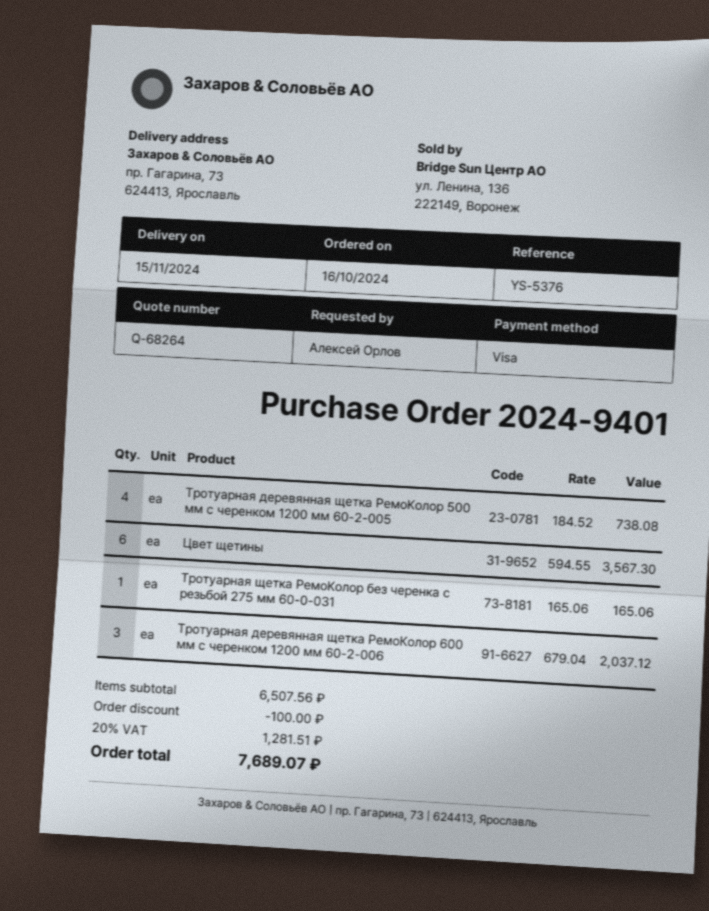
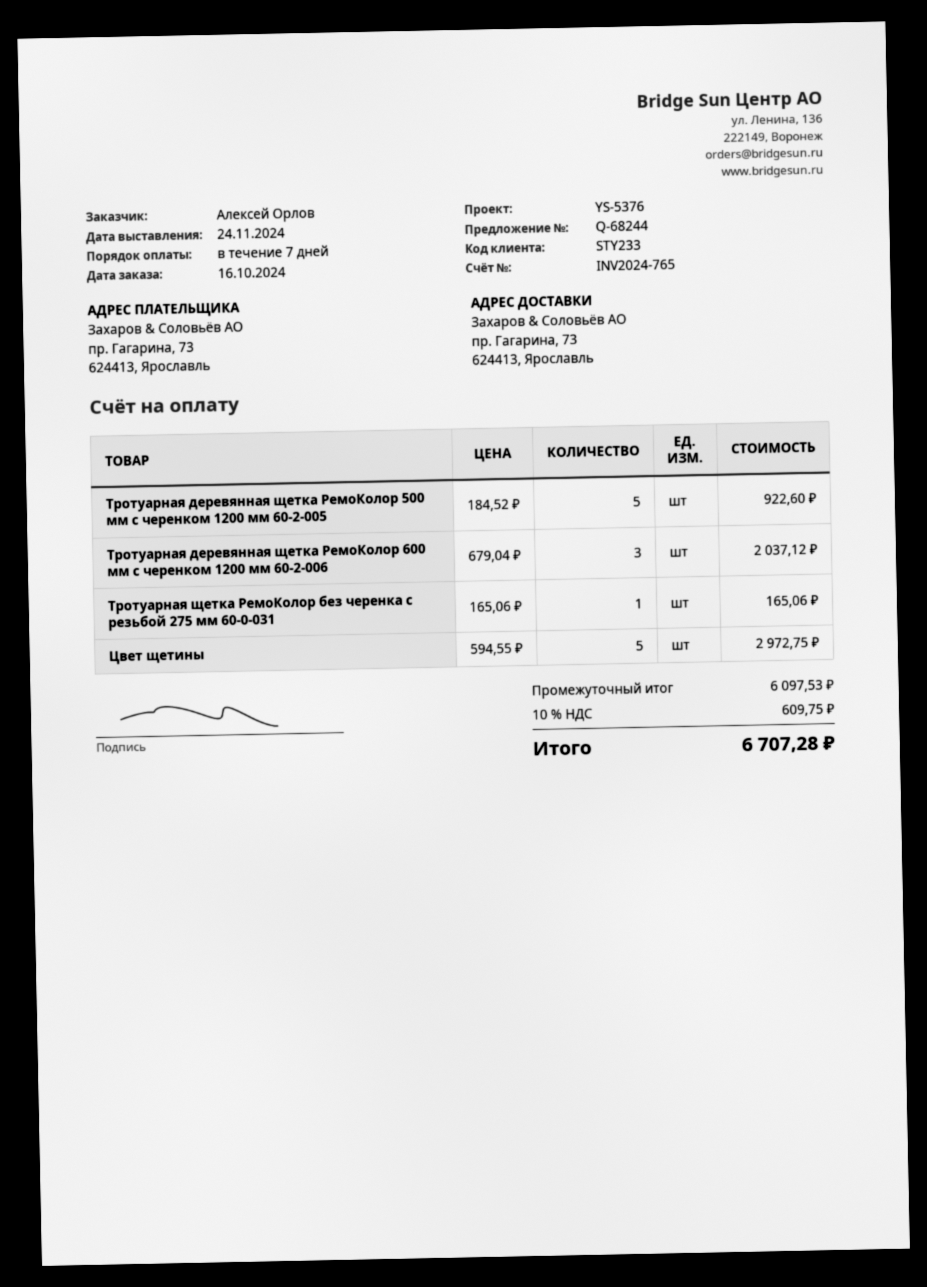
quote number: Q-68264 -> Q-68244
Тротуарная деревянная щетка РемоКолор 500 мм с черенком 1200 мм 60-2-005: 4 x 184.52 = 738.08 -> 5 x 184.52 = 922.60
Цвет щетины: 6 x 594.55 = 3567.30 -> 5 x 594.55 = 2972.75
subtotal: 6507.56 -> 6097.53
discount: 100.00 -> none
tax: 20% = 1281.51 -> 10% = 609.75
total: 7689.07 -> 6707.28

